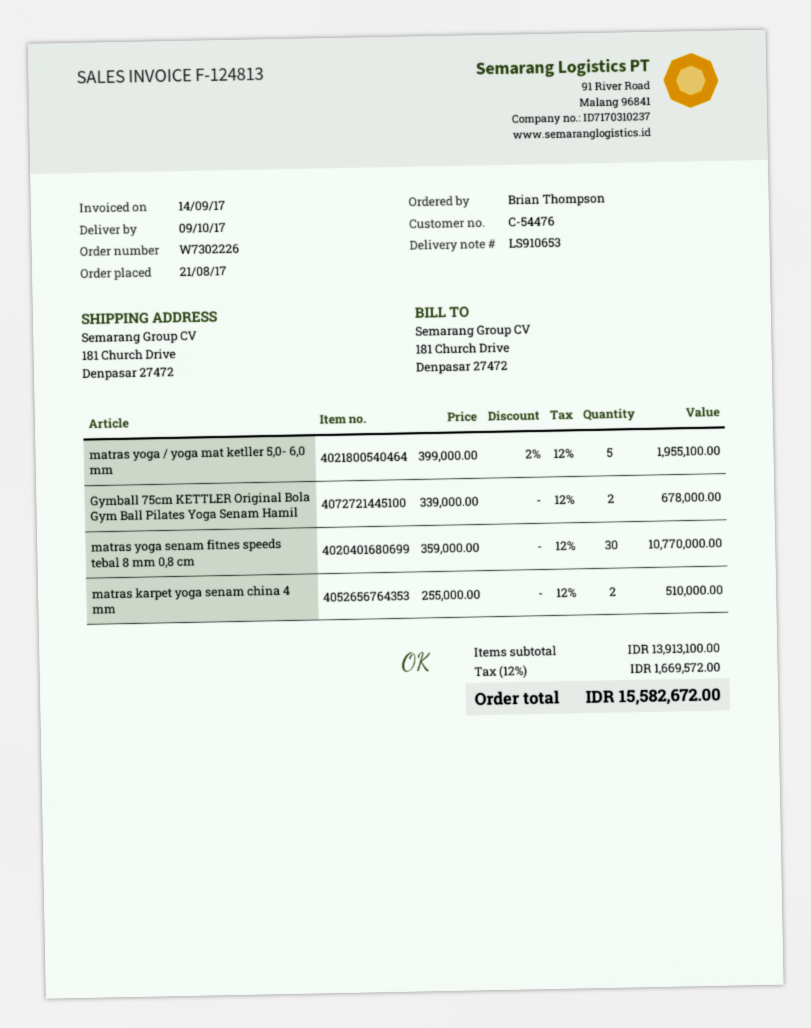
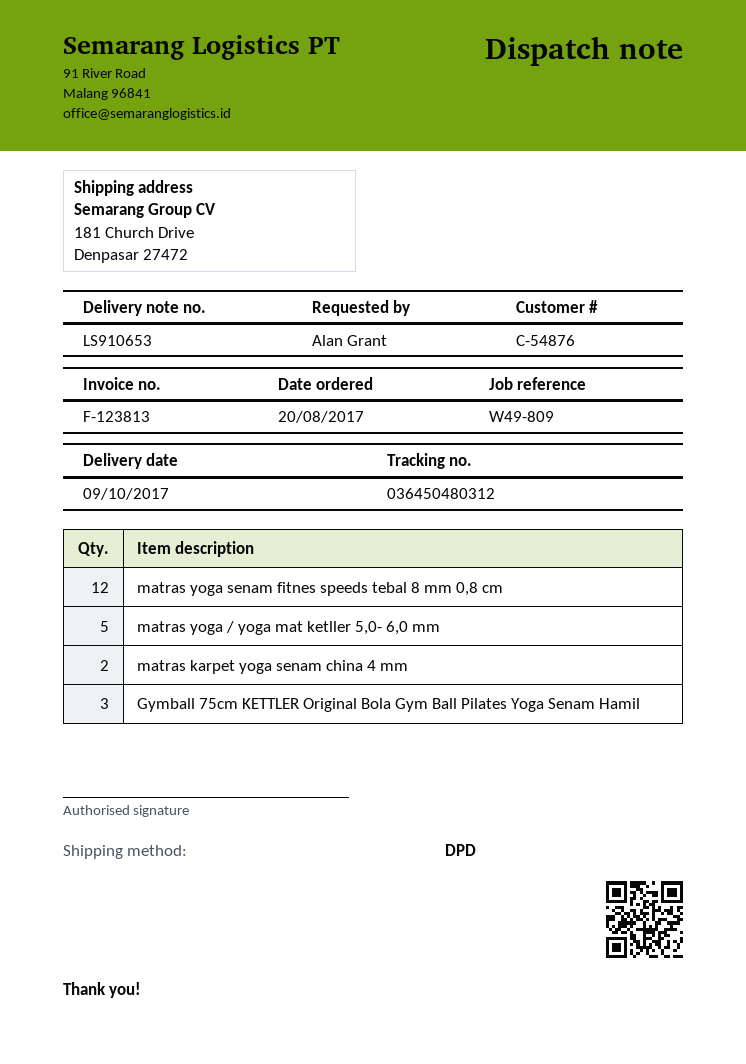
order date: 2017-08-21 -> 2017-08-20
invoice number: F-124813 -> F-123813
customer number: C-54476 -> C-54876
ordered by: Brian Thompson -> Alan Grant
Gymball 75cm KETTLER Original Bola Gym Ball Pilates Yoga Senam Hamil: 2 -> 3
matras yoga senam fitnes speeds tebal 8 mm 0,8 cm: 30 -> 12

